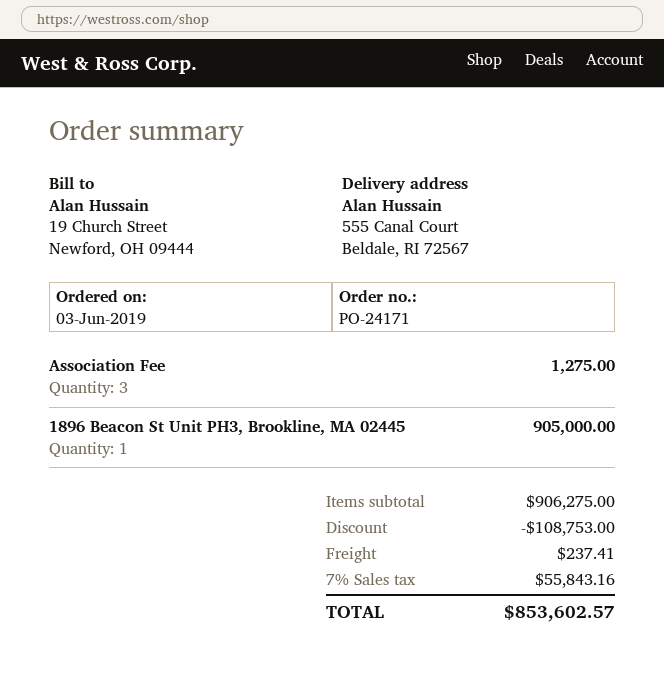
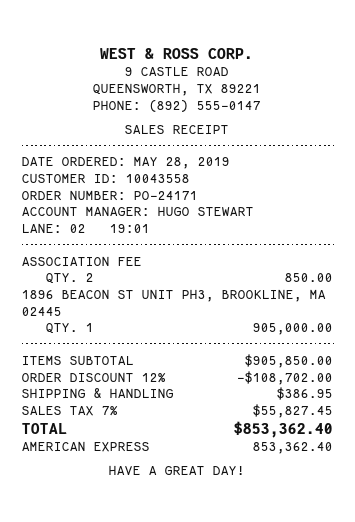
order date: 2019-06-03 -> 2019-05-28
Association Fee: 3 for 1275.00 -> 2 for 850.00
subtotal: 906275.00 -> 905850.00
discount: 108753.00 -> 108702.00
shipping: 237.41 -> 386.95
tax: 7% = 55843.16 -> 7% = 55827.45
total: 853602.57 -> 853362.40

